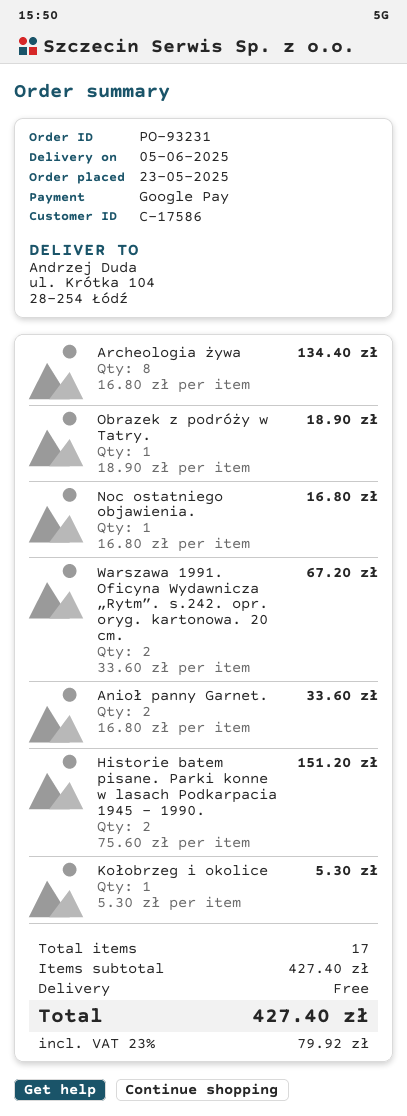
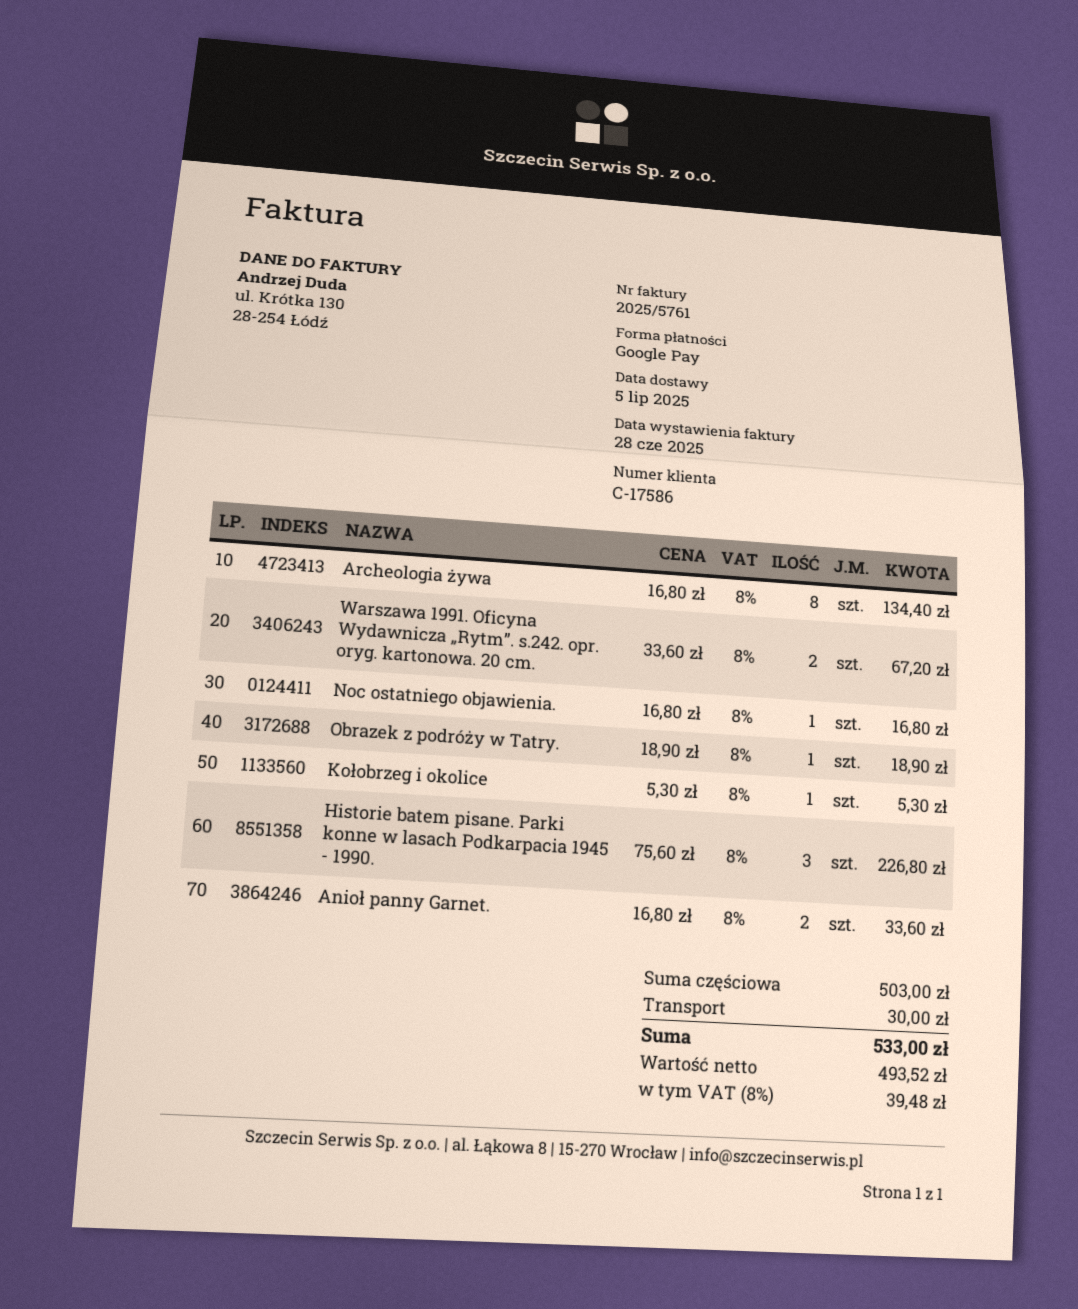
delivery date: 2025-06-05 -> 2025-07-05
Historie batem pisane. Parki konne w lasach Podkarpacia 1945 - 1990.: 2 x 75.60 = 151.20 -> 3 x 75.60 = 226.80
subtotal: 427.40 -> 503.00
shipping: 0.00 -> 30.00
tax: 23% = 79.92 -> 8% = 39.48
total: 427.40 -> 533.00

